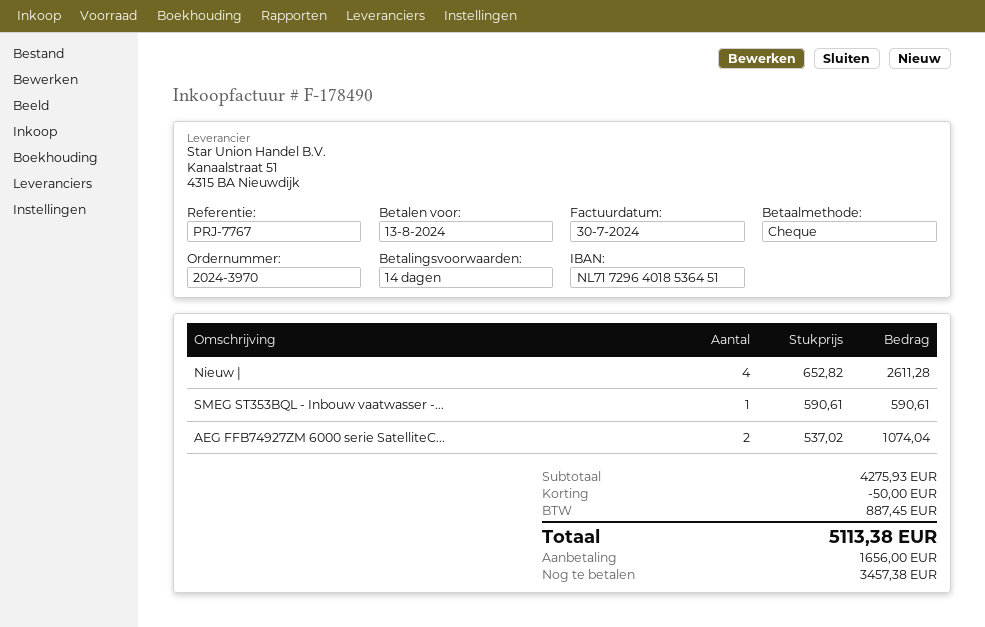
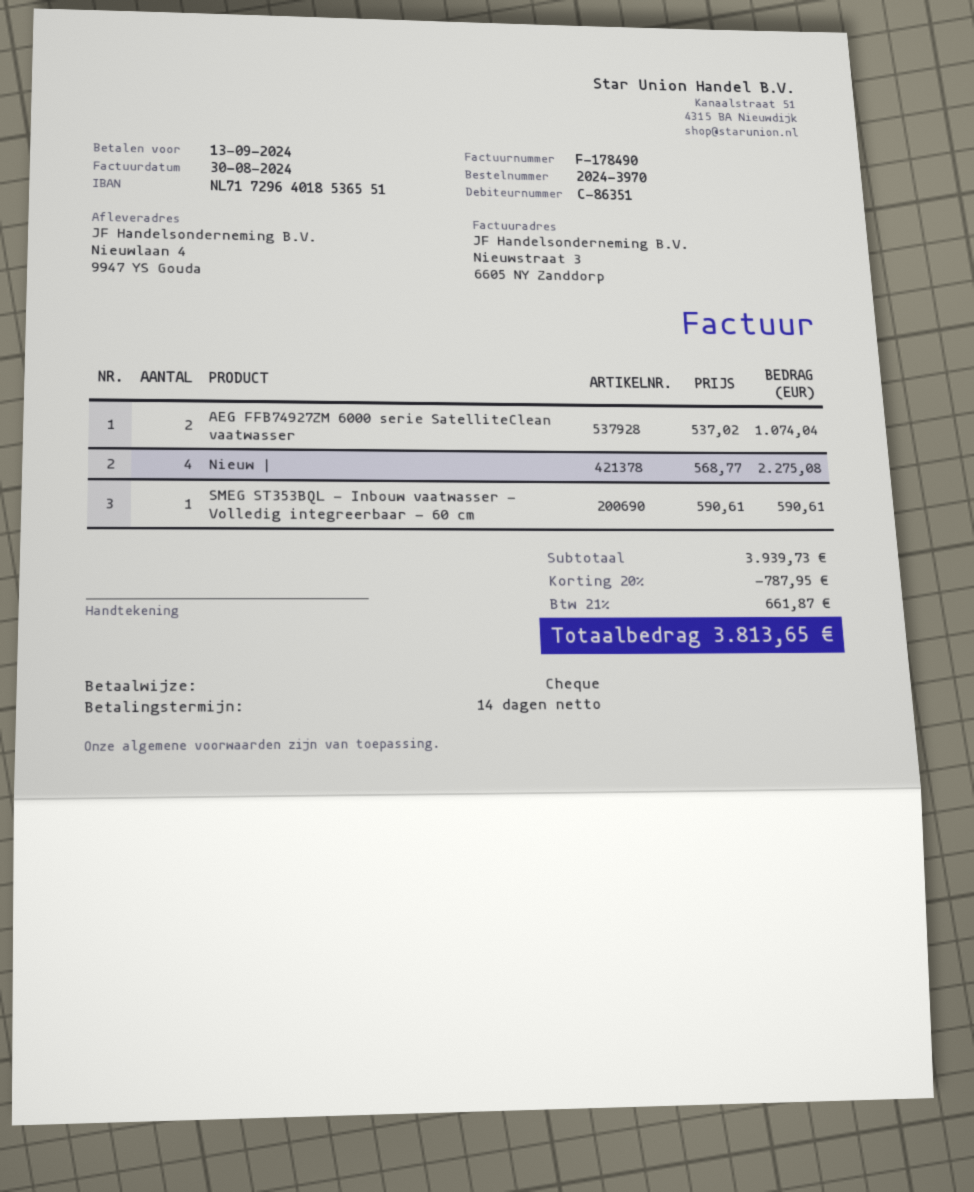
invoice date: 2024-07-30 -> 2024-08-30
due date: 2024-08-13 -> 2024-09-13
bank account: NL7172964018536451 -> NL7172964018536551
Nieuw |: 4 x 652.82 = 2611.28 -> 4 x 568.77 = 2275.08
subtotal: 4275.93 -> 3939.73
discount: 50.00 -> 787.95
tax: 887.45 -> 661.87
total: 5113.38 -> 3813.65

